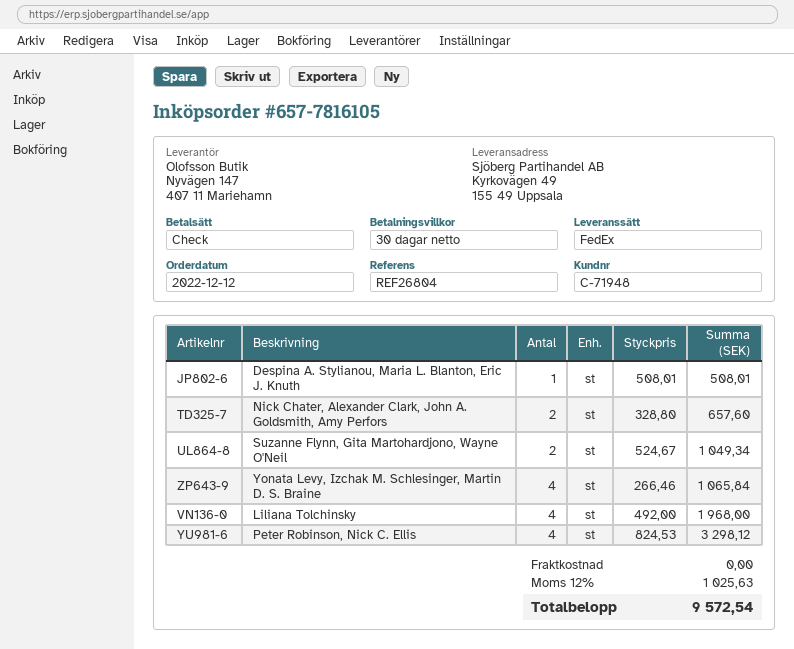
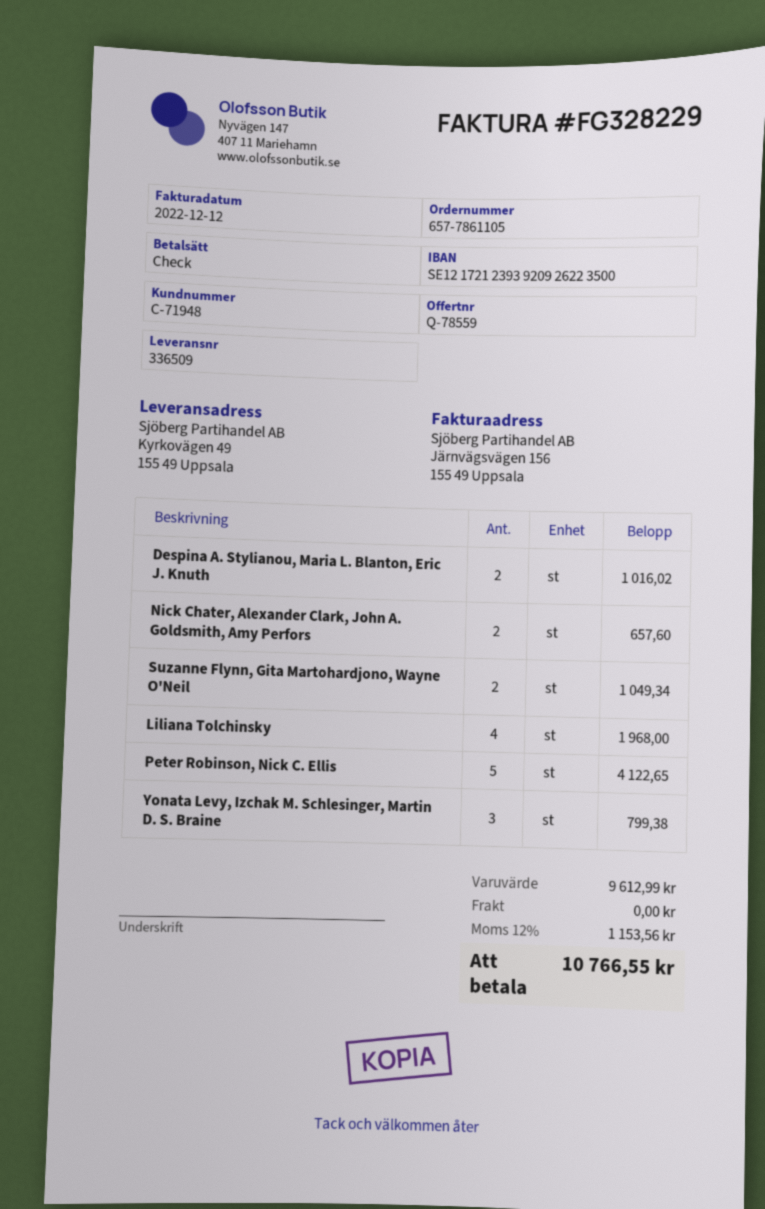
order number: 657-7816105 -> 657-7861105
Despina A. Stylianou, Maria L. Blanton, Eric J. Knuth: 1 for 508.01 -> 2 for 1016.02
Yonata Levy, Izchak M. Schlesinger, Martin D. S. Braine: 4 for 1065.84 -> 3 for 799.38
Peter Robinson, Nick C. Ellis: 4 for 3298.12 -> 5 for 4122.65
tax: 12% = 1025.63 -> 12% = 1153.56
total: 9572.54 -> 10766.55

